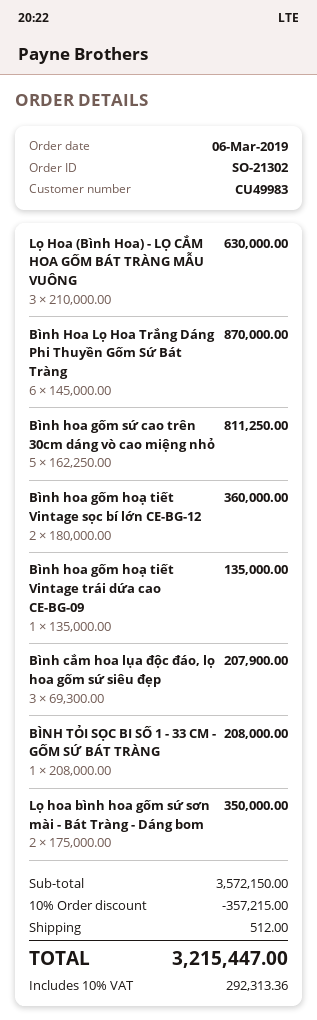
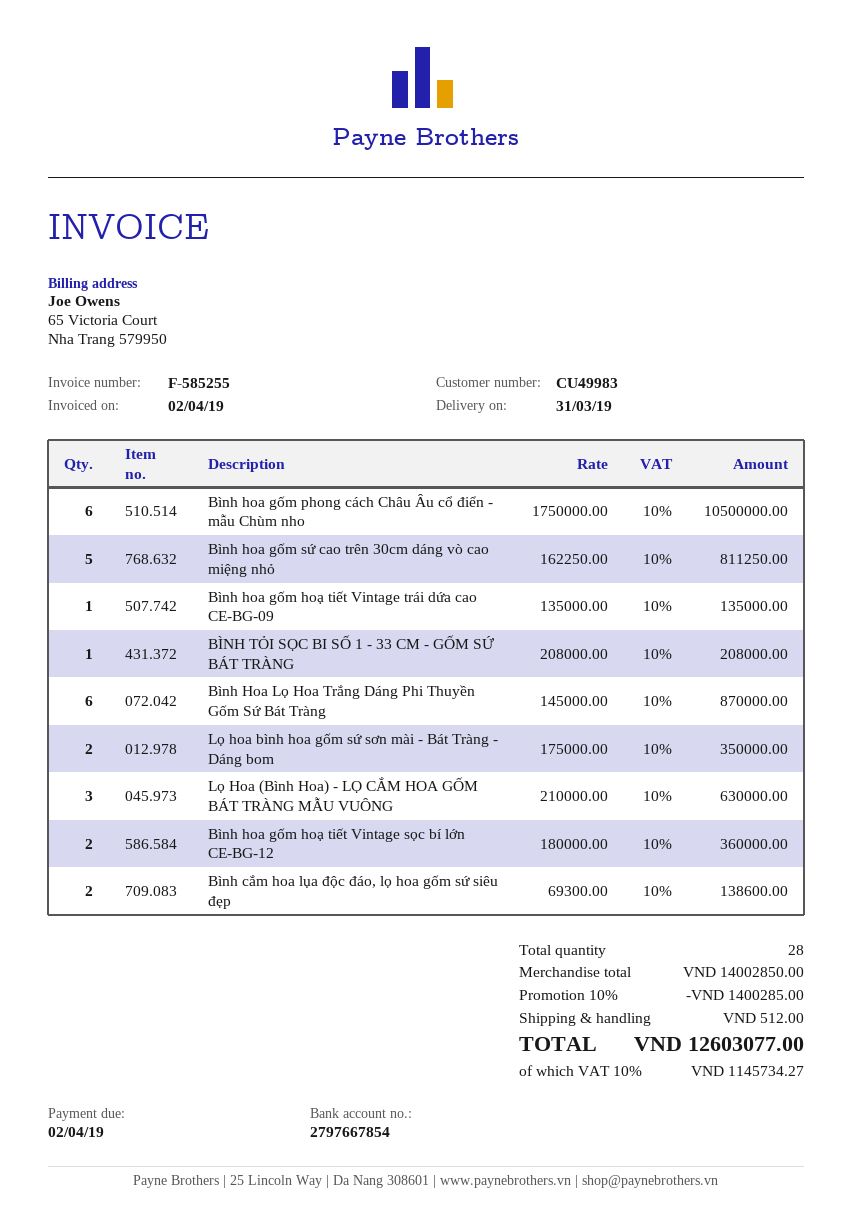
Bình cắm hoa lụa độc đáo, lọ hoa gốm sứ siêu đẹp: 3 x 69300.00 = 207900.00 -> 2 x 69300.00 = 138600.00
Bình hoa gốm phong cách Châu Âu cổ điển - mẫu Chùm nho: none -> 6 x 1750000.00 = 10500000.00
subtotal: 3572150.00 -> 14002850.00
discount: 10% = 357215.00 -> 10% = 1400285.00
tax: 10% = 292313.36 -> 10% = 1145734.27
total: 3215447.00 -> 12603077.00

